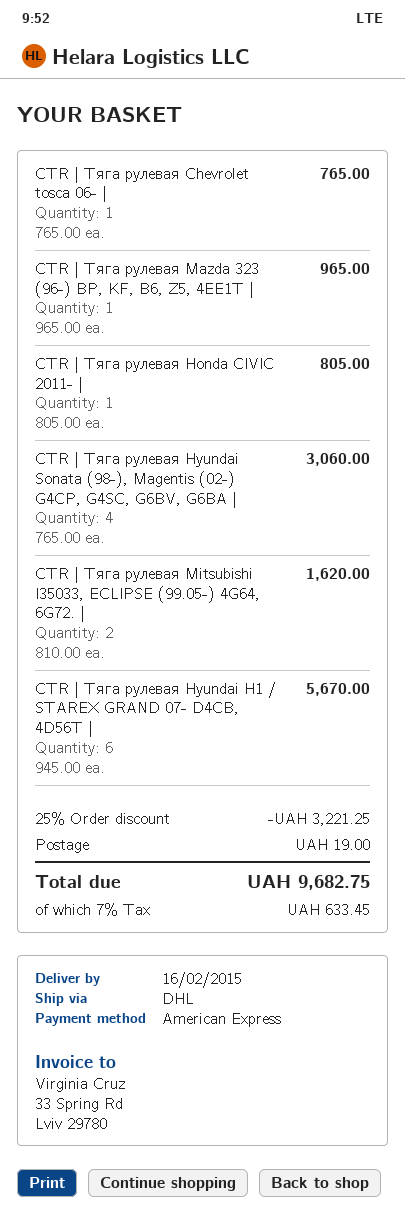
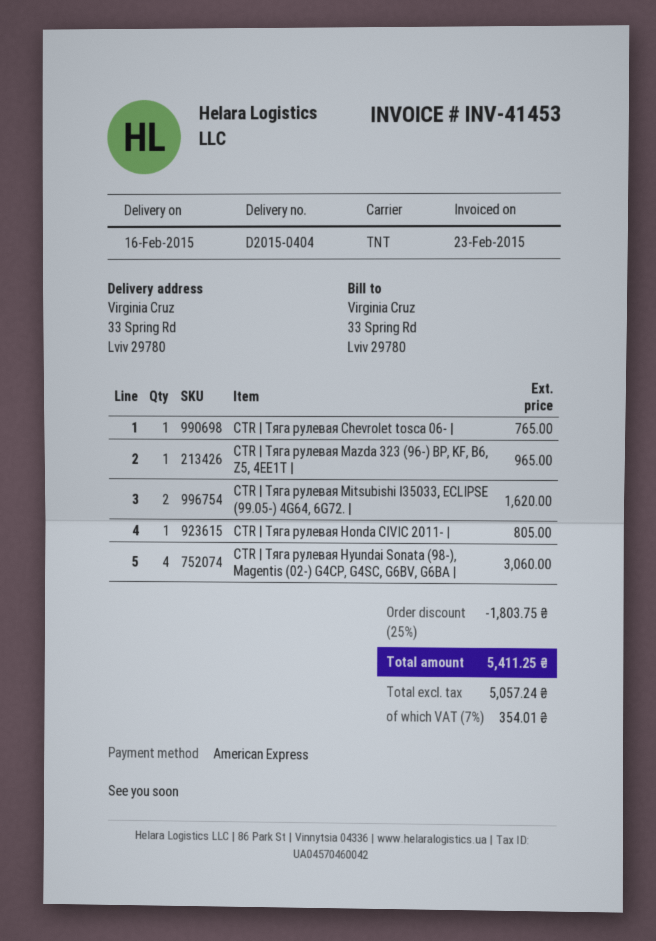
shipping method: DHL -> TNT
CTR | Тяга рулевая Hyundai H1 / STAREX GRAND 07- D4CB, 4D56T |: 6 for 5670.00 -> none
discount: 25% = 3221.25 -> 25% = 1803.75
shipping: 19.00 -> none
tax: 7% = 633.45 -> 7% = 354.01
total: 9682.75 -> 5411.25

